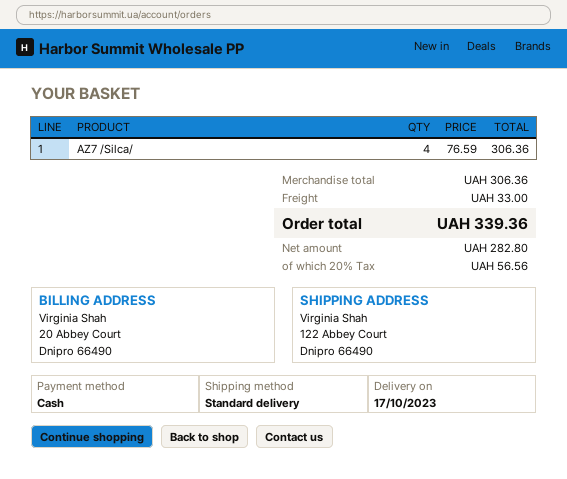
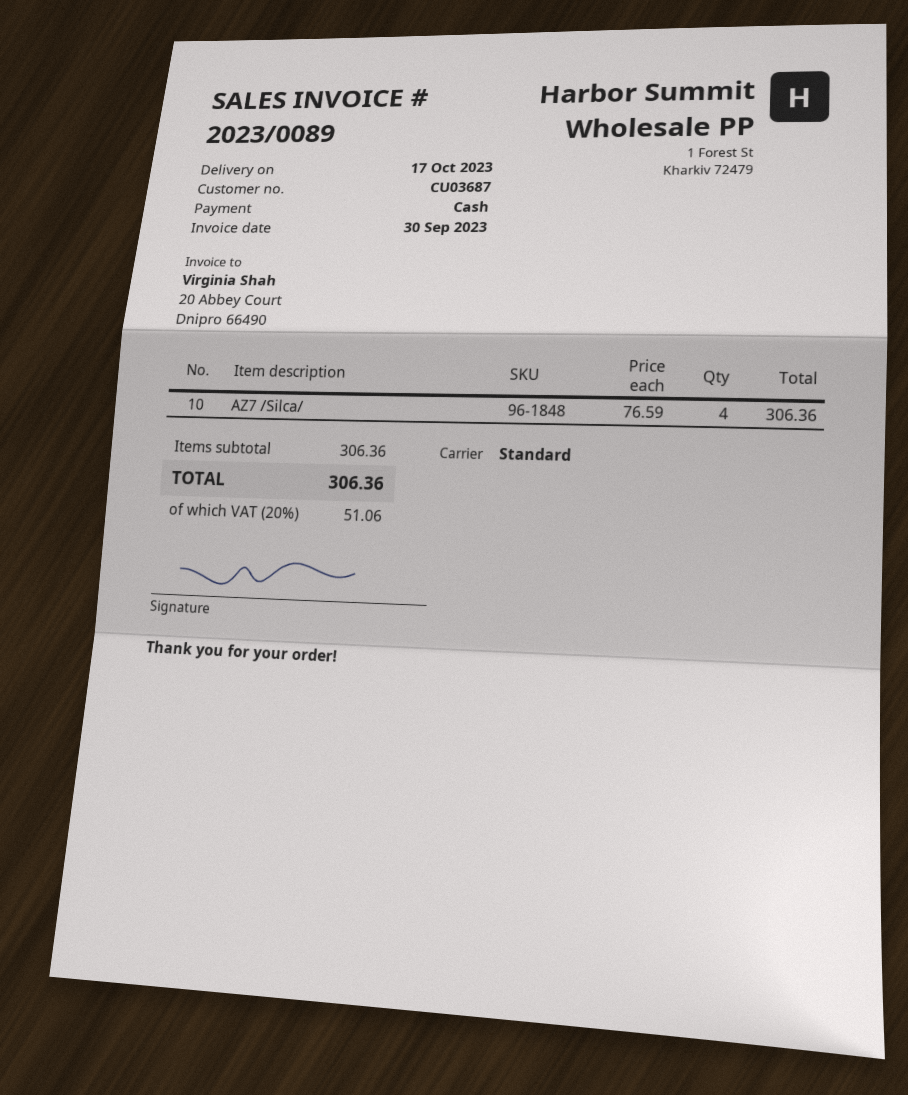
shipping: 33.00 -> none
tax: 20% = 56.56 -> 20% = 51.06
total: 339.36 -> 306.36

